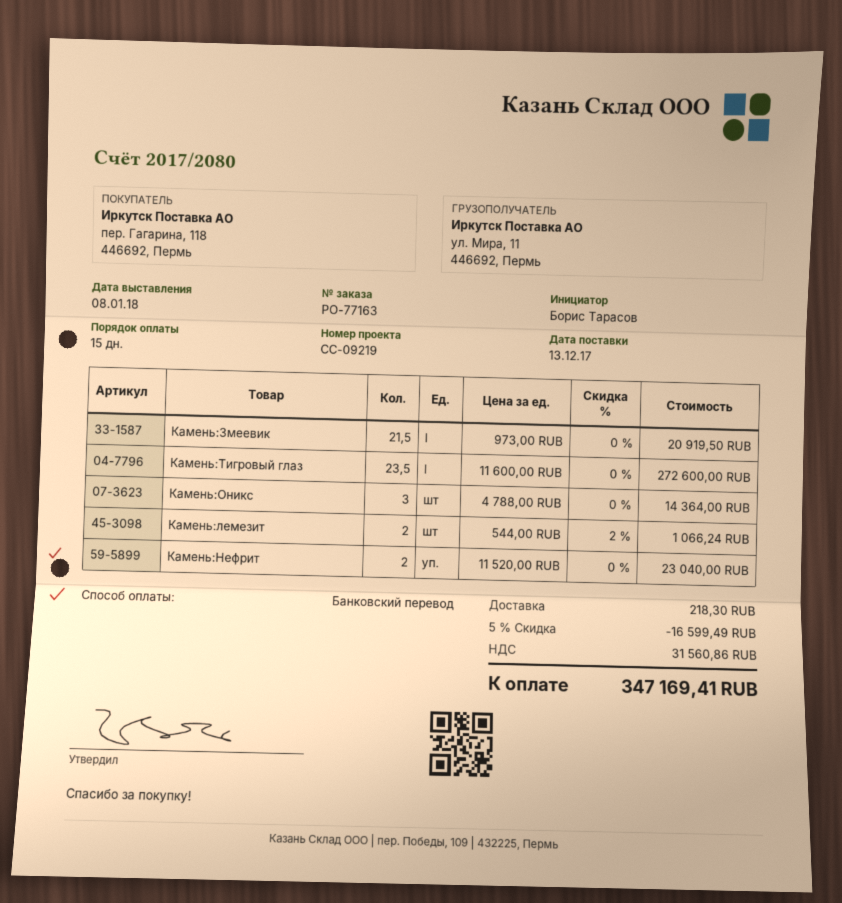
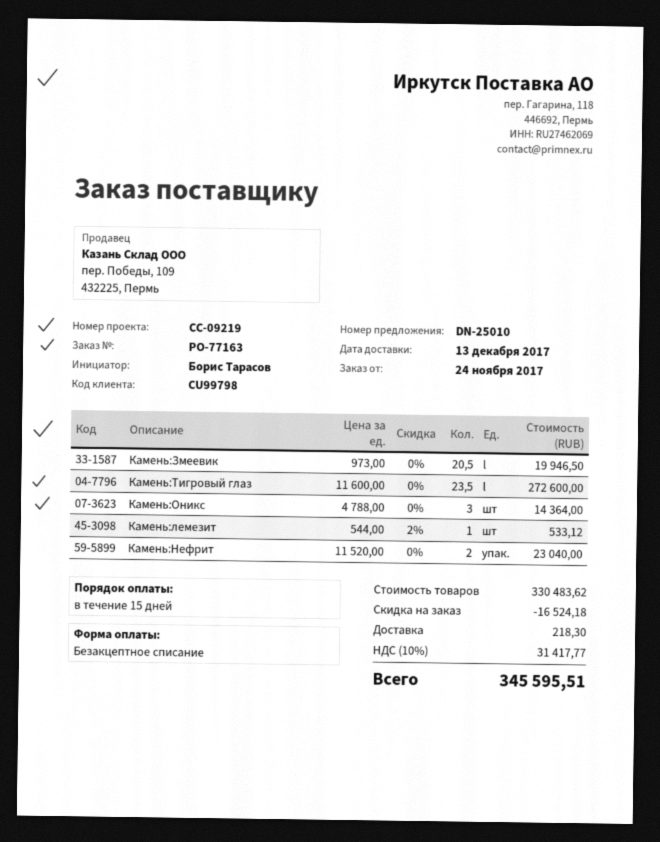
payment method: bank transfer -> direct debit
Камень:Змеевик: 21.5 x 973.00 = 20919.50 -> 20.5 x 973.00 = 19946.50
Камень:лемезит: 2 x 544.00 - 2% = 1066.24 -> 1 x 544.00 - 2% = 533.12
discount: 16599.49 -> 16524.18
tax: 31560.86 -> 31417.77
total: 347169.41 -> 345595.51

